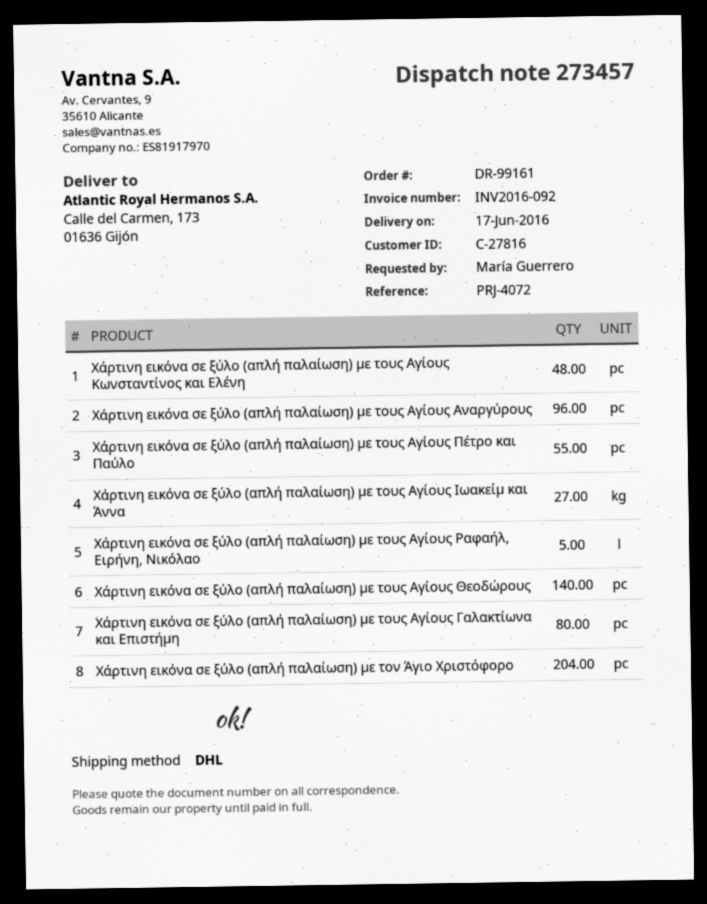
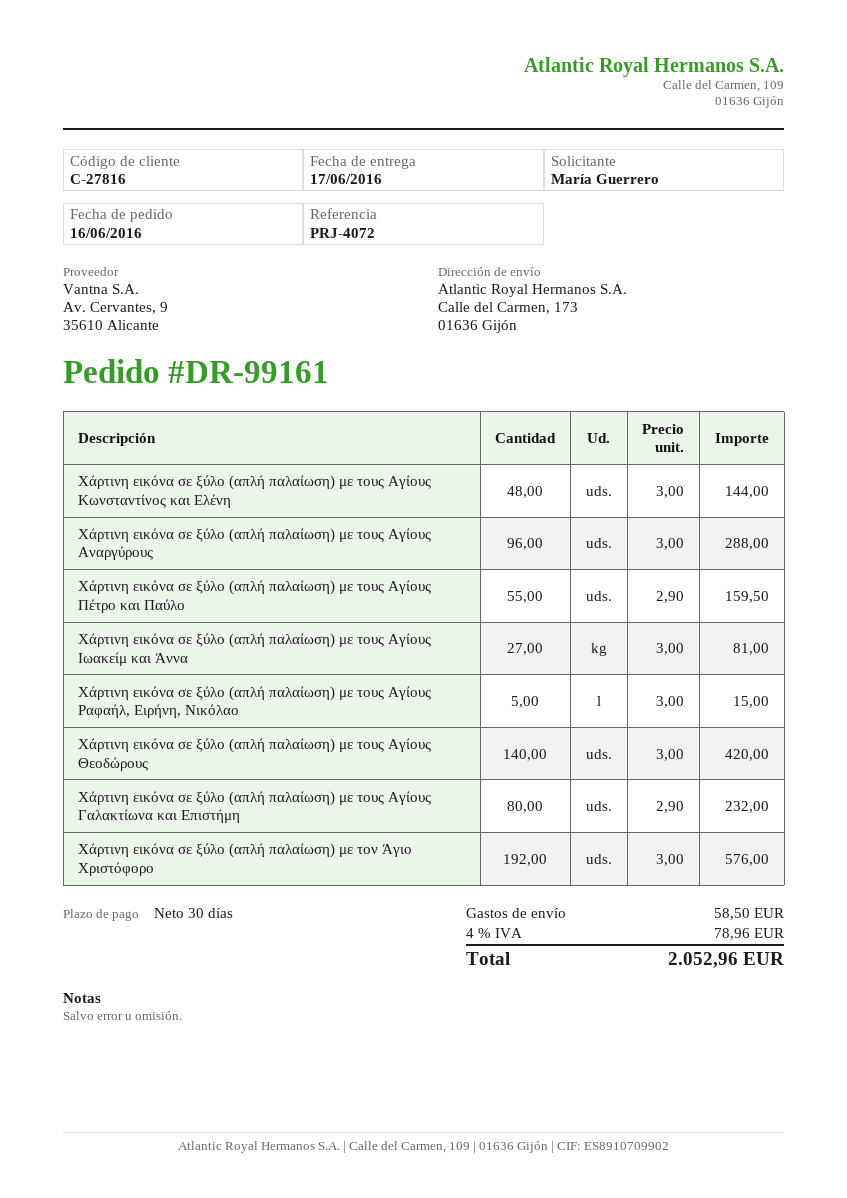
Χάρτινη εικόνα σε ξύλο (απλή παλαίωση) με τον Άγιο Χριστόφορο: 204 -> 192

